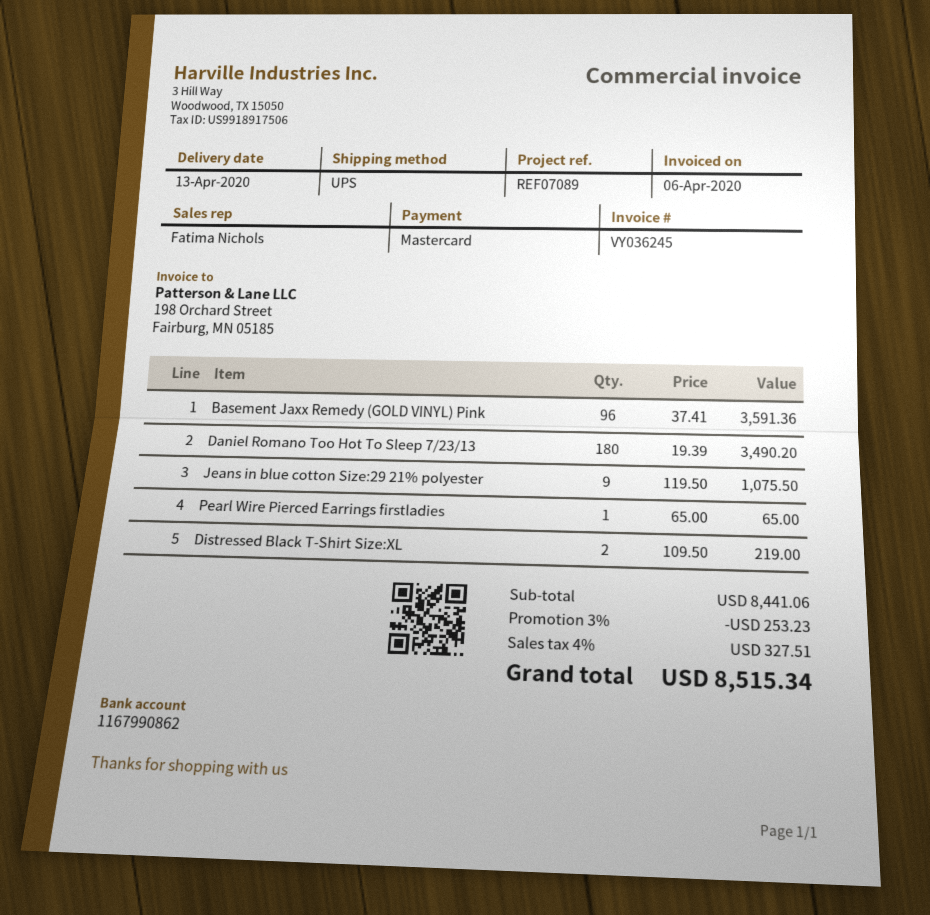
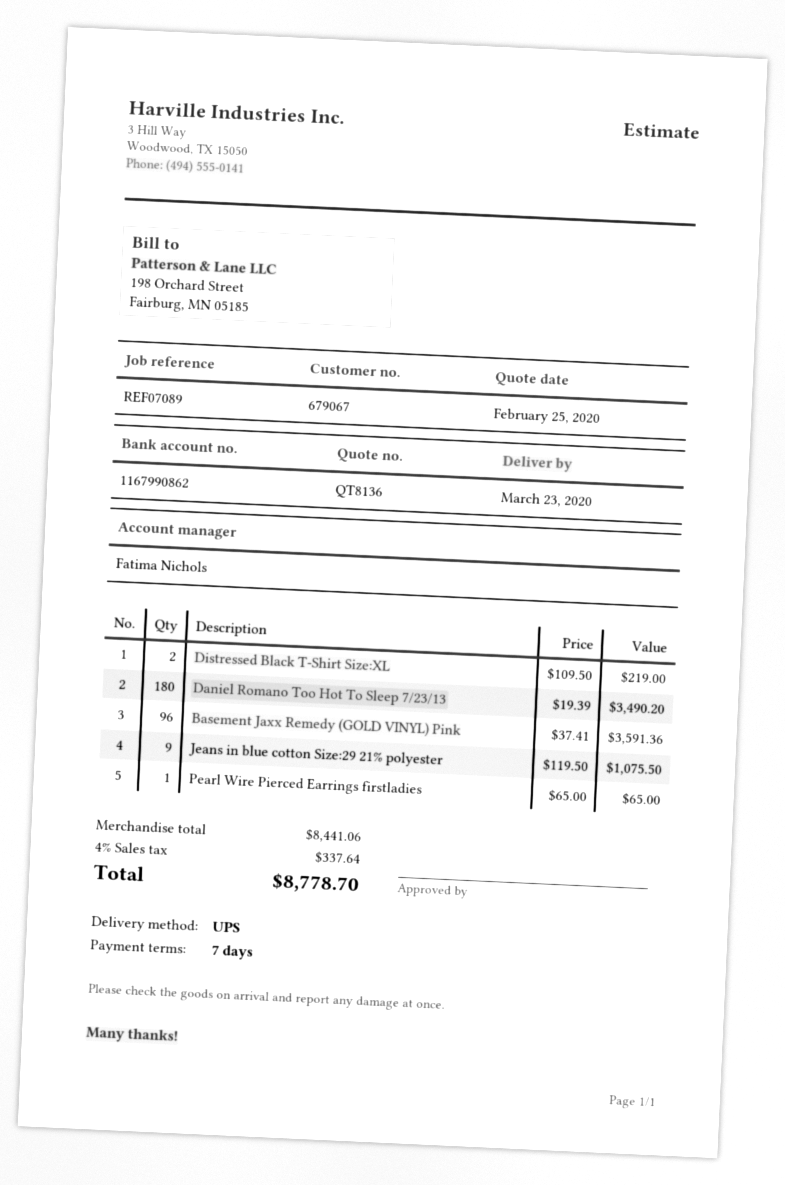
delivery date: 2020-04-13 -> 2020-03-23
discount: 3% = 253.23 -> none
tax: 4% = 327.51 -> 4% = 337.64
total: 8515.34 -> 8778.70

